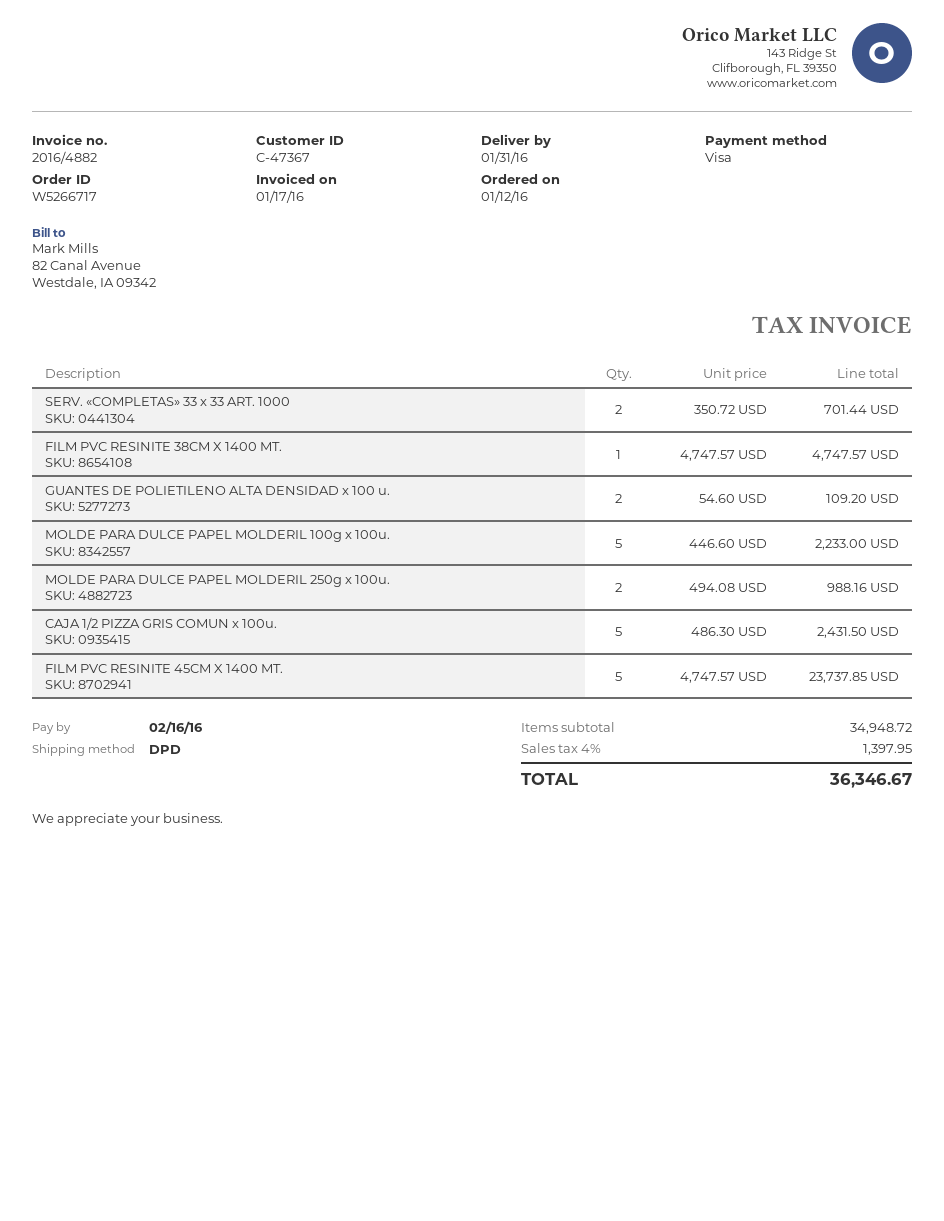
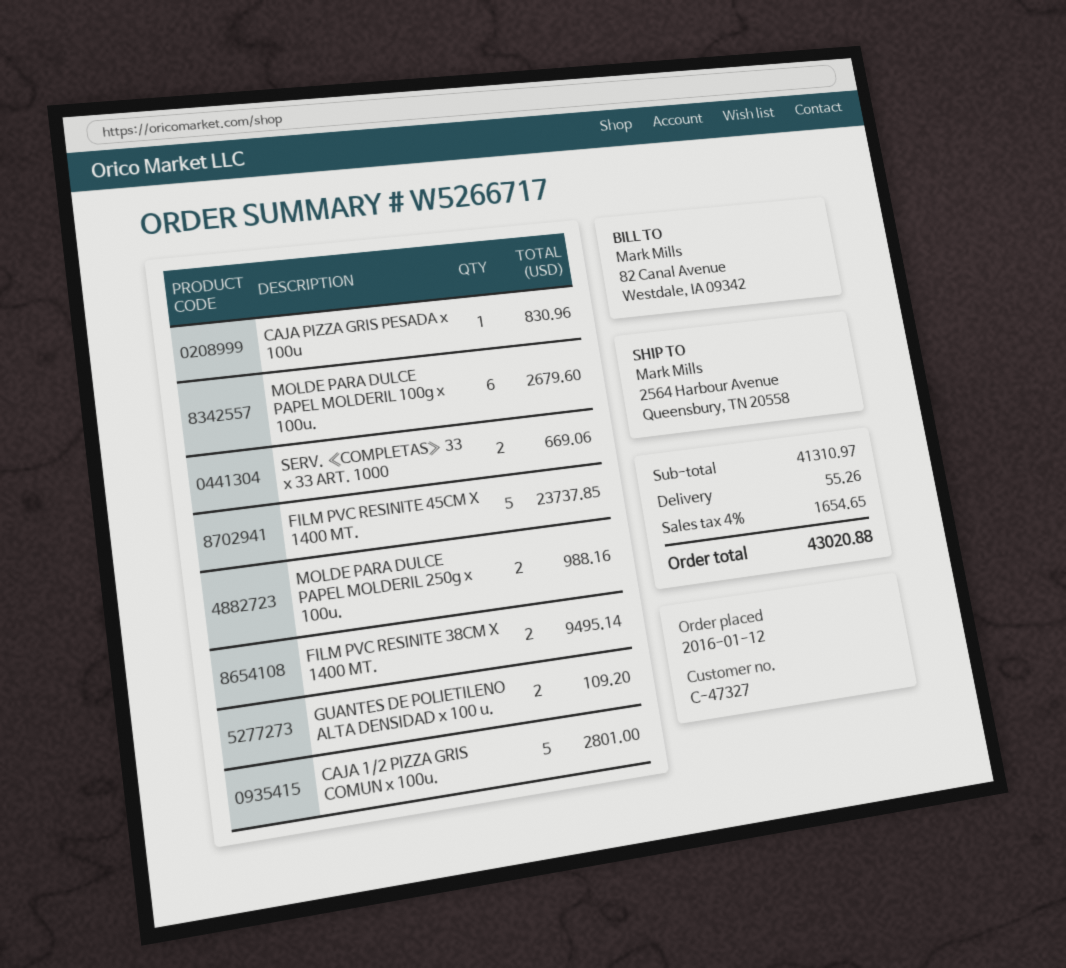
customer number: C-47367 -> C-47327
SERV. «COMPLETAS» 33 x 33 ART. 1000: 2 for 701.44 -> 2 for 669.06
FILM PVC RESINITE 38CM X 1400 MT.: 1 for 4747.57 -> 2 for 9495.14
MOLDE PARA DULCE PAPEL MOLDERIL 100g x 100u.: 5 for 2233.00 -> 6 for 2679.60
CAJA 1/2 PIZZA GRIS COMUN x 100u.: 5 for 2431.50 -> 5 for 2801.00
CAJA PIZZA GRIS PESADA x 100u: none -> 1 for 830.96
subtotal: 34948.72 -> 41310.97
shipping: none -> 55.26
tax: 4% = 1397.95 -> 4% = 1654.65
total: 36346.67 -> 43020.88

